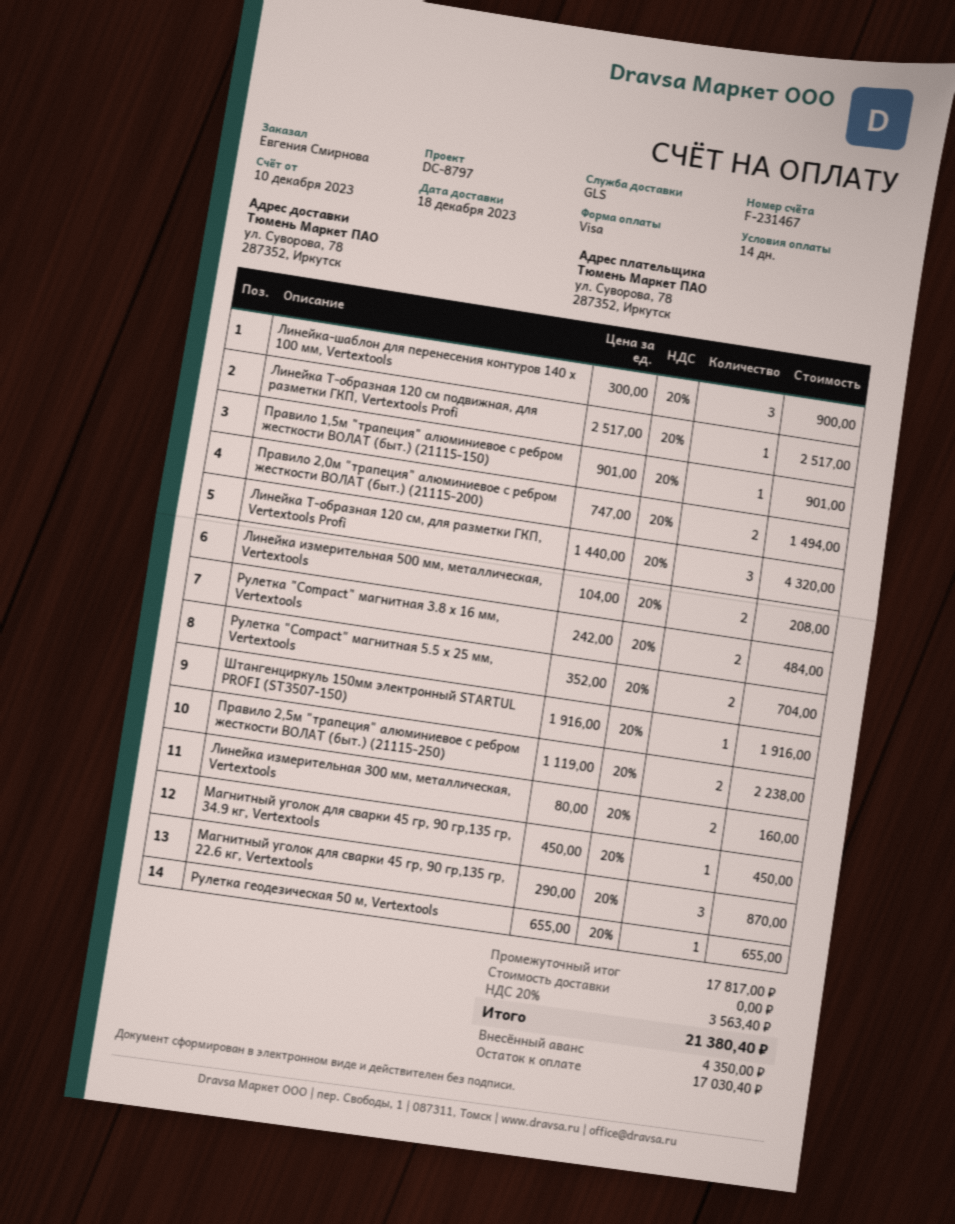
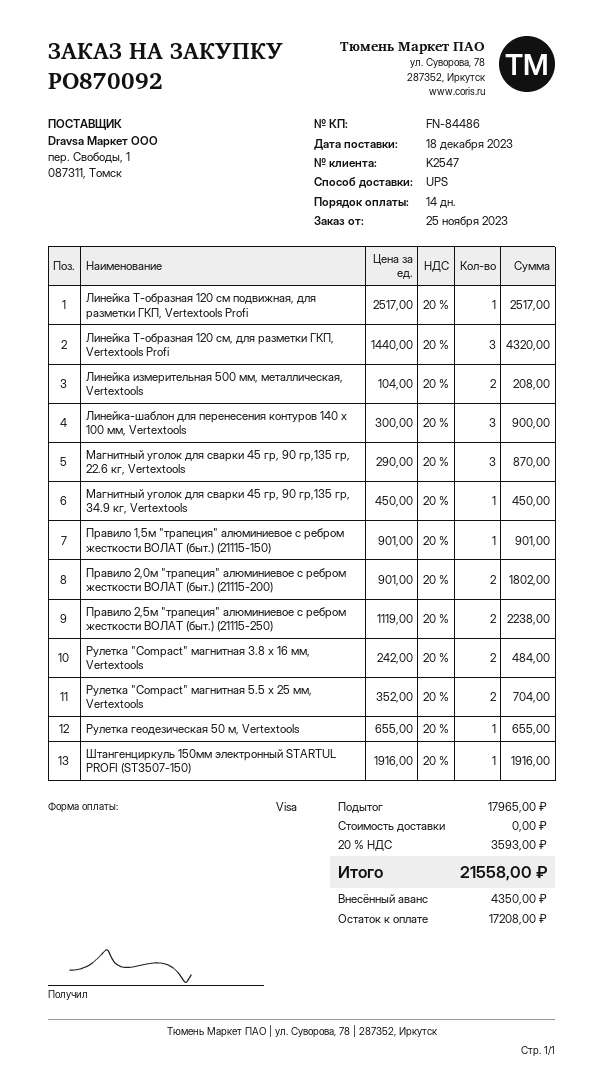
shipping method: GLS -> UPS
Правило 2,0м "трапеция" алюминиевое с ребром жесткости ВОЛАТ (быт.) (21115-200): 2 x 747.00 = 1494.00 -> 2 x 901.00 = 1802.00
Линейка измерительная 300 мм, металлическая, Vertextools: 2 x 80.00 = 160.00 -> none
subtotal: 17817.00 -> 17965.00
tax: 20% = 3563.40 -> 20% = 3593.00
total: 21380.40 -> 21558.00
balance: 17030.40 -> 17208.00

